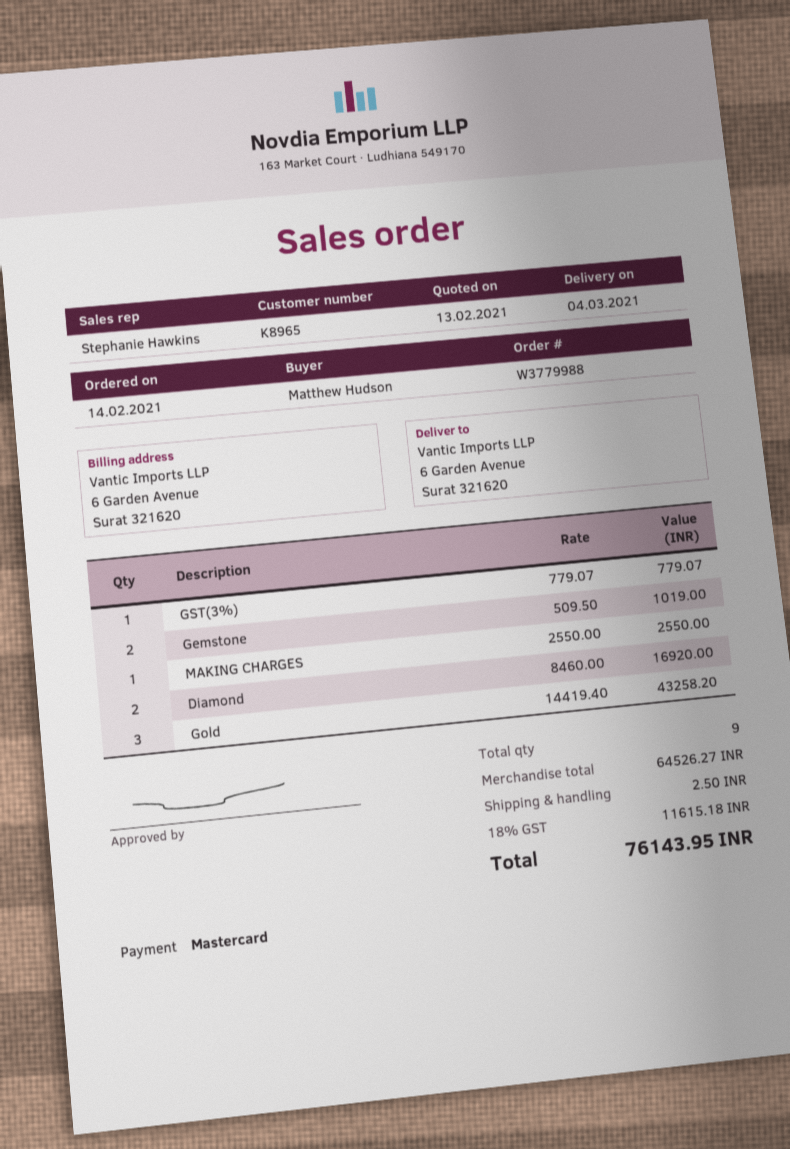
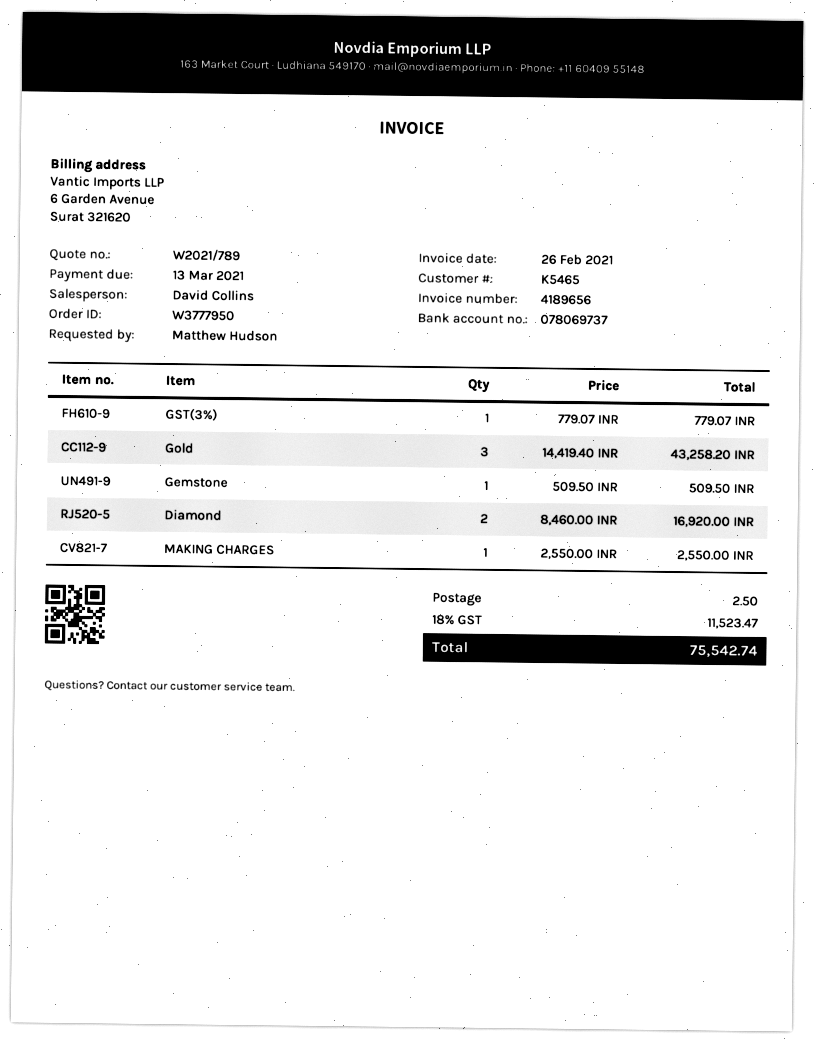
order number: W3779988 -> W3777950
customer number: K8965 -> K5465
sales rep: Stephanie Hawkins -> David Collins
Gemstone: 2 x 509.50 = 1019.00 -> 1 x 509.50 = 509.50
tax: 18% = 11615.18 -> 18% = 11523.47
total: 76143.95 -> 75542.74

